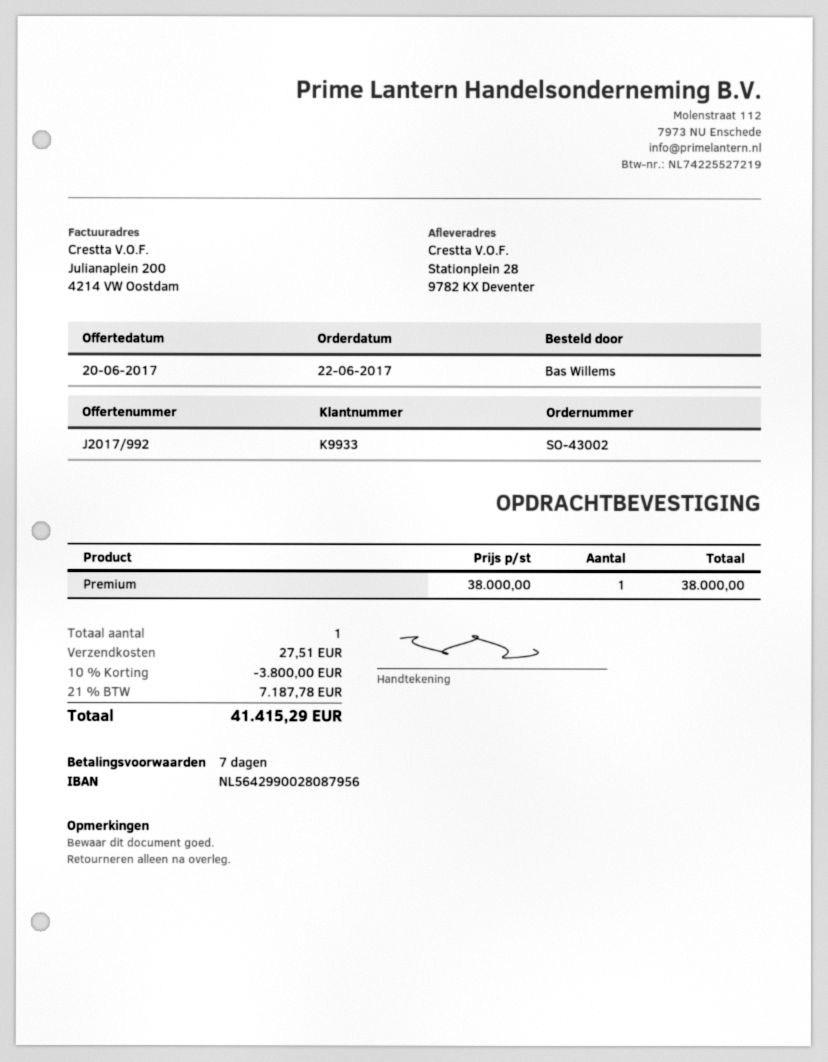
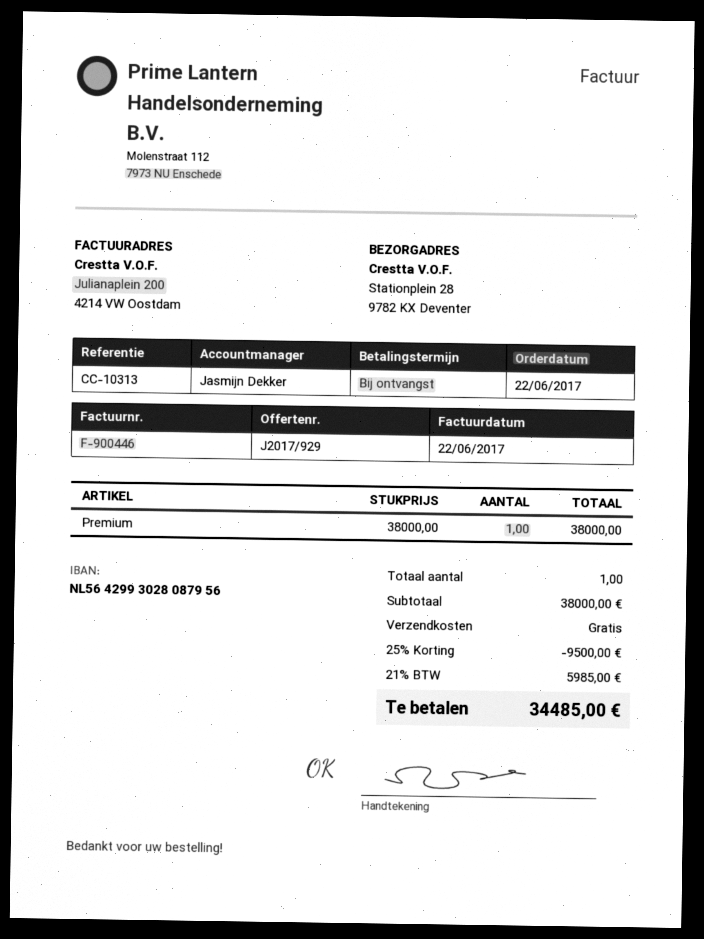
quote number: J2017/992 -> J2017/929
payment terms: 7 days -> on receipt
bank account: NL5642990028087956 -> NL5642993028087956
discount: 10% = 3800.00 -> 25% = 9500.00
shipping: 27.51 -> 0.00
tax: 21% = 7187.78 -> 21% = 5985.00
total: 41415.29 -> 34485.00

